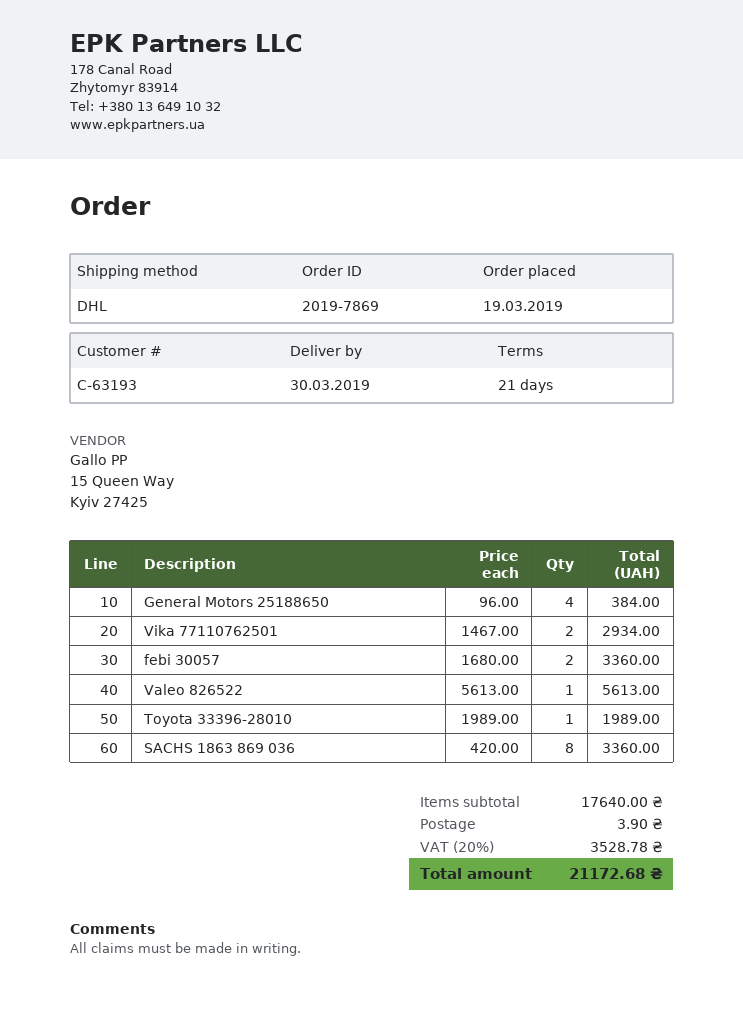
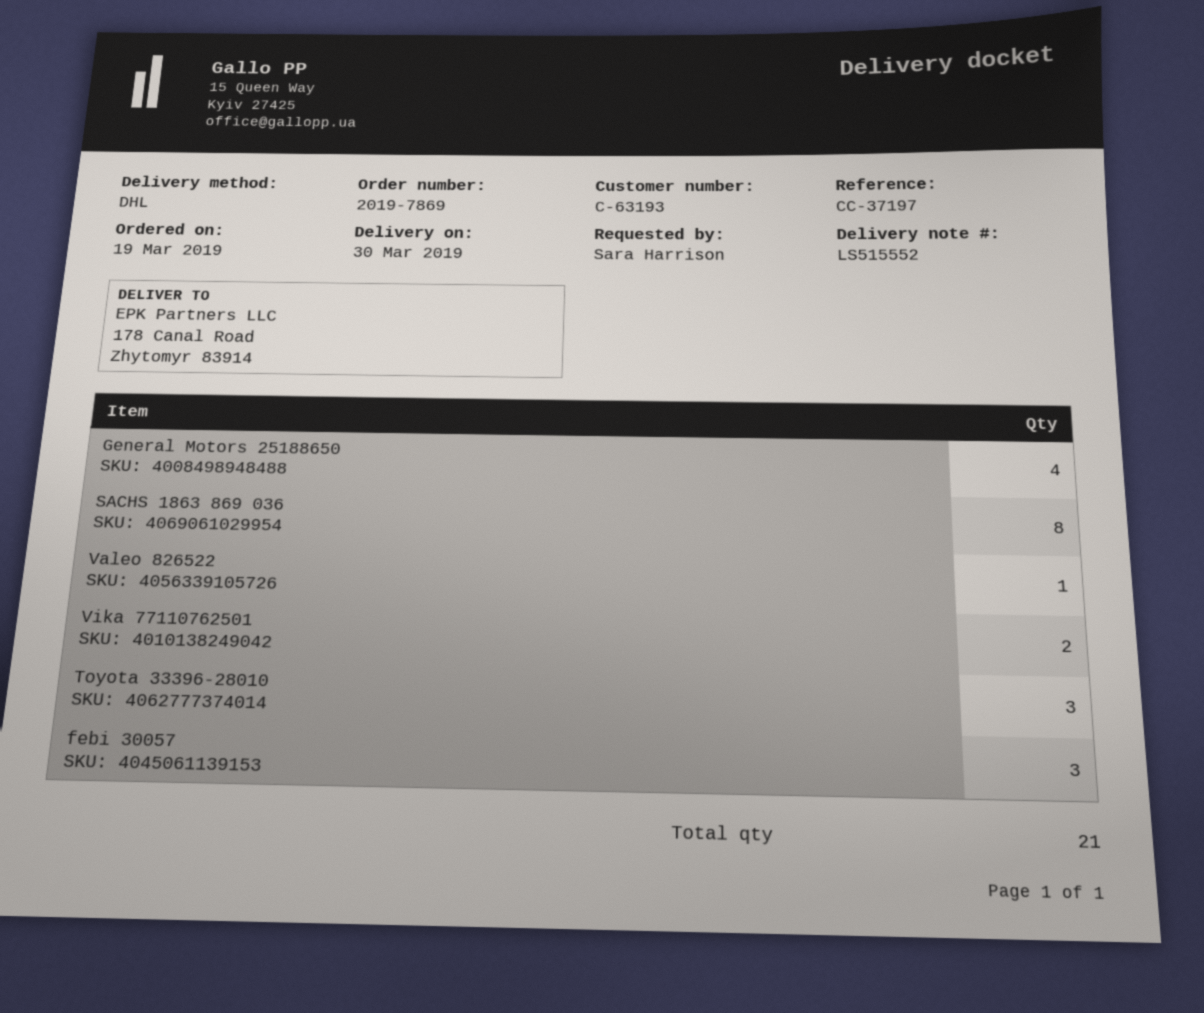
febi 30057: 2 -> 3
Toyota 33396-28010: 1 -> 3

